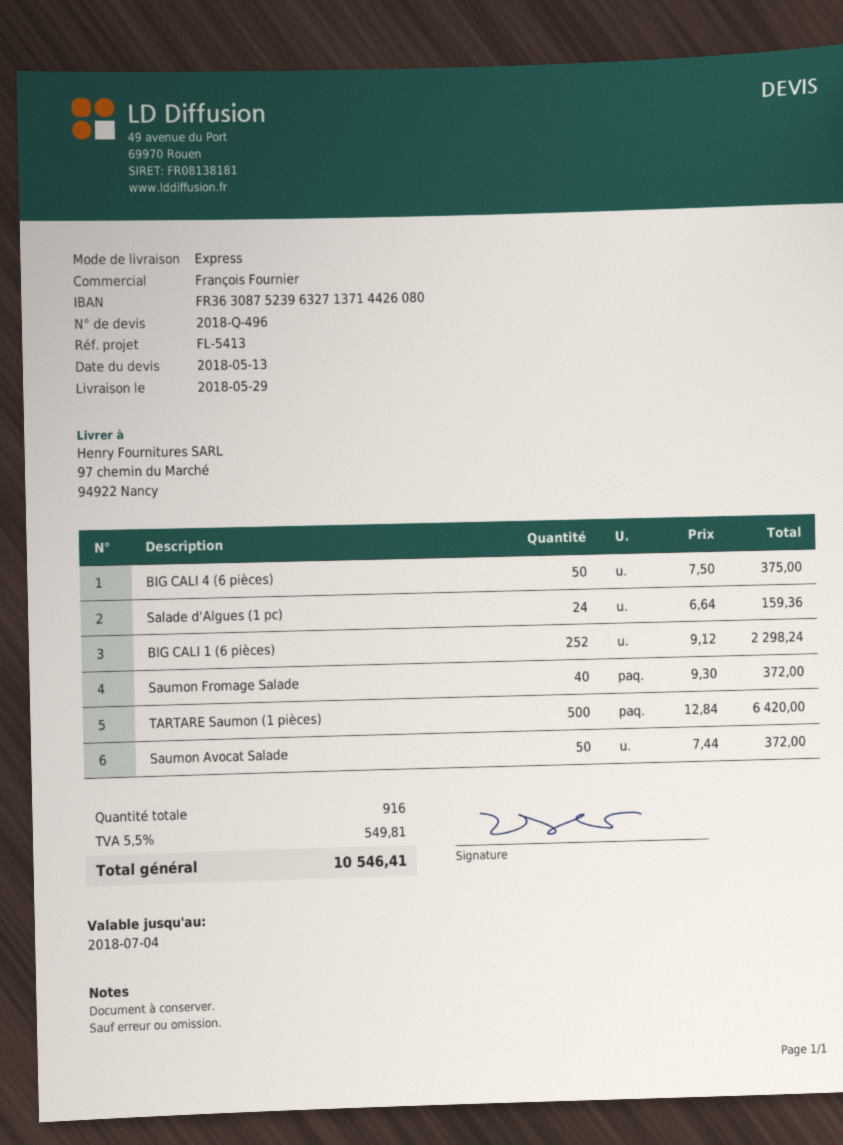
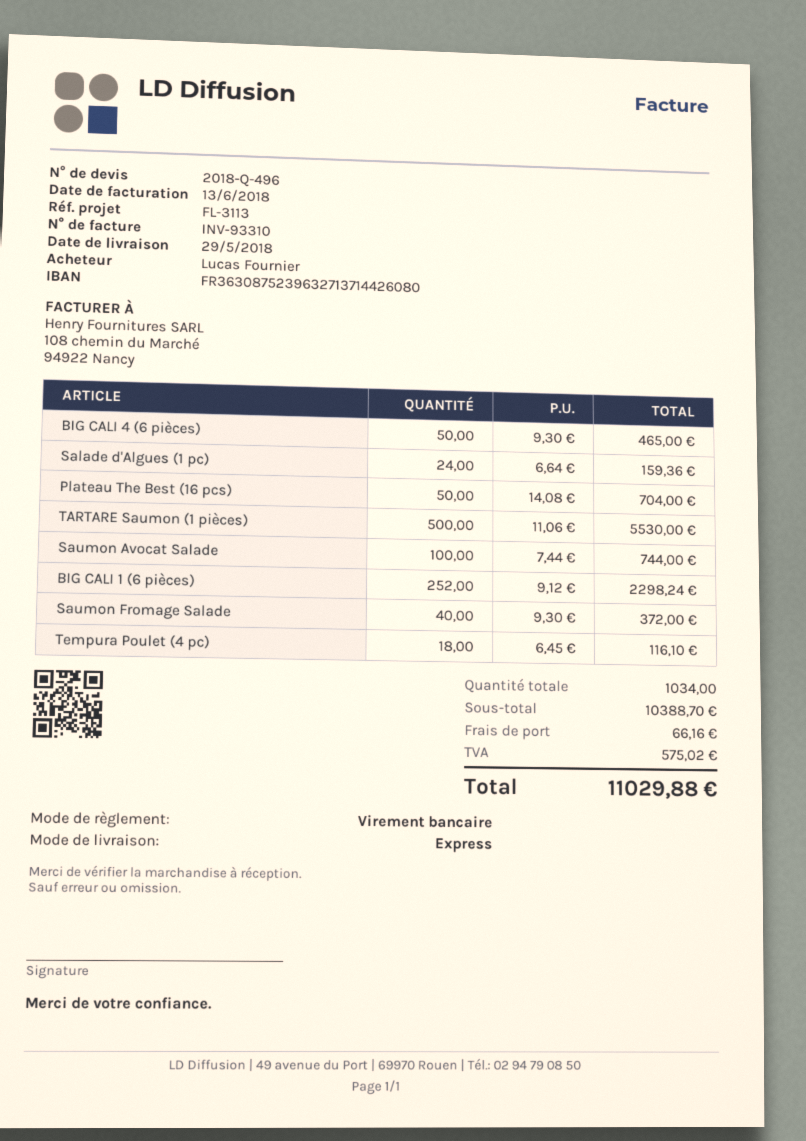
reference: FL-5413 -> FL-3113
BIG CALI 4 (6 pièces): 50 x 7.50 = 375.00 -> 50 x 9.30 = 465.00
TARTARE Saumon (1 pièces): 500 x 12.84 = 6420.00 -> 500 x 11.06 = 5530.00
Saumon Avocat Salade: 50 x 7.44 = 372.00 -> 100 x 7.44 = 744.00
Plateau The Best (16 pcs): none -> 50 x 14.08 = 704.00
Tempura Poulet (4 pc): none -> 18 x 6.45 = 116.10
total quantity: 916 -> 1034
shipping: none -> 66.16
tax: 549.81 -> 575.02
total: 10546.41 -> 11029.88

